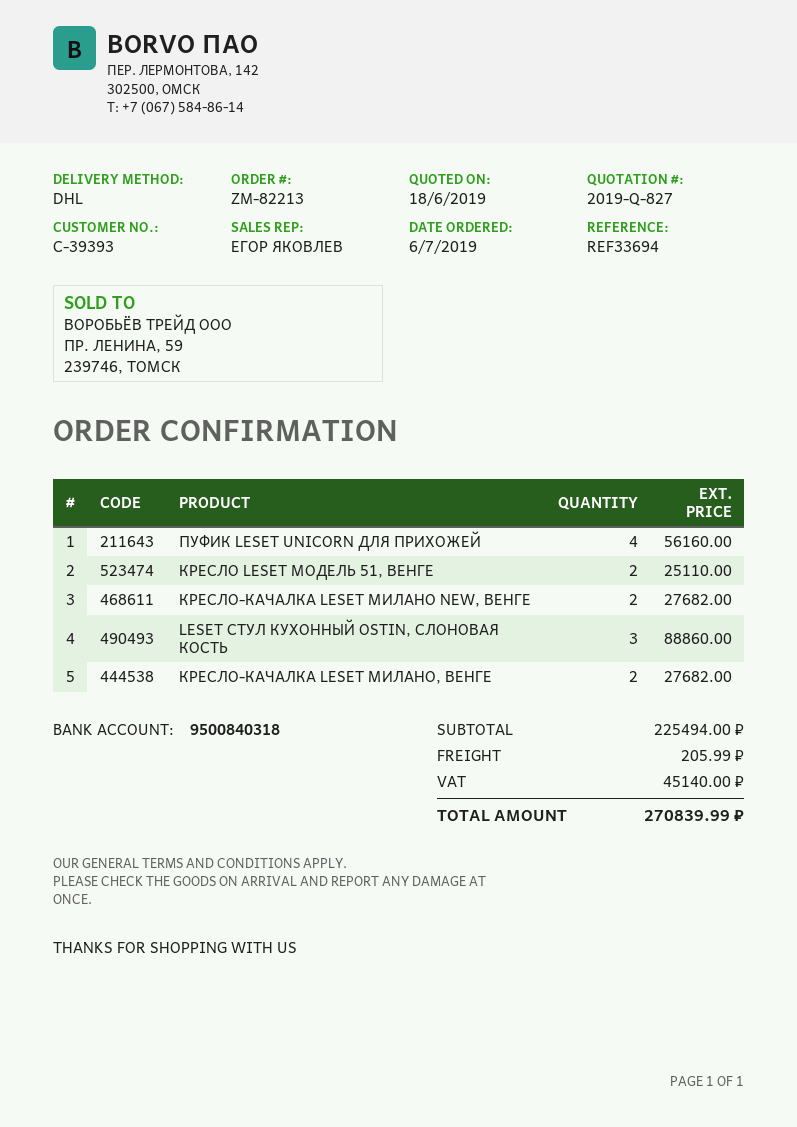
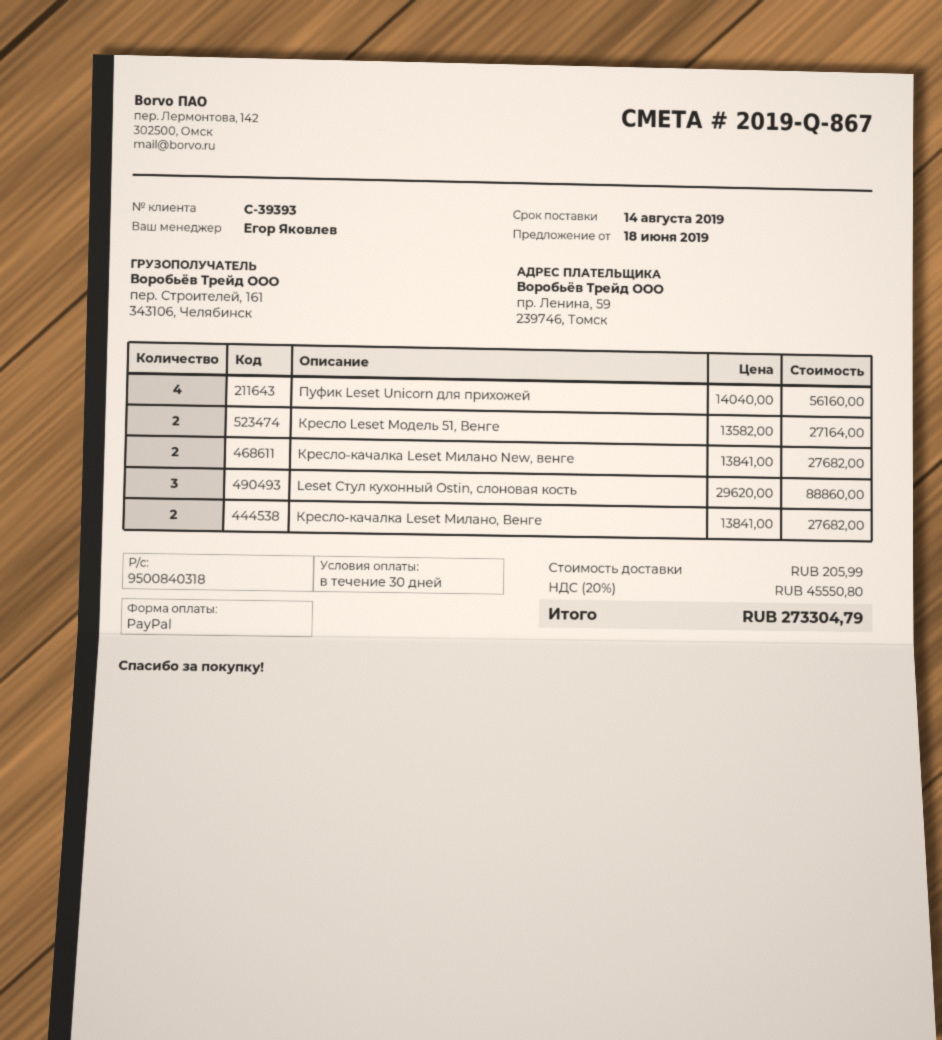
quote number: 2019-Q-827 -> 2019-Q-867
КРЕСЛО LESET МОДЕЛЬ 51, ВЕНГЕ: 2 for 25110.00 -> 2 for 27164.00
tax: 45140.00 -> 45550.80
total: 270839.99 -> 273304.79

